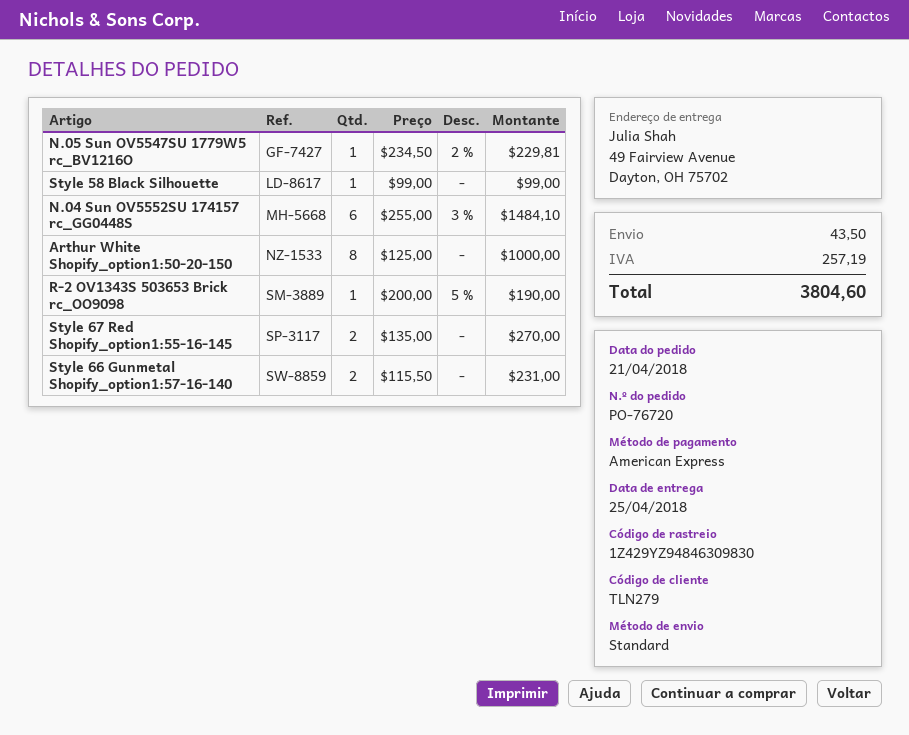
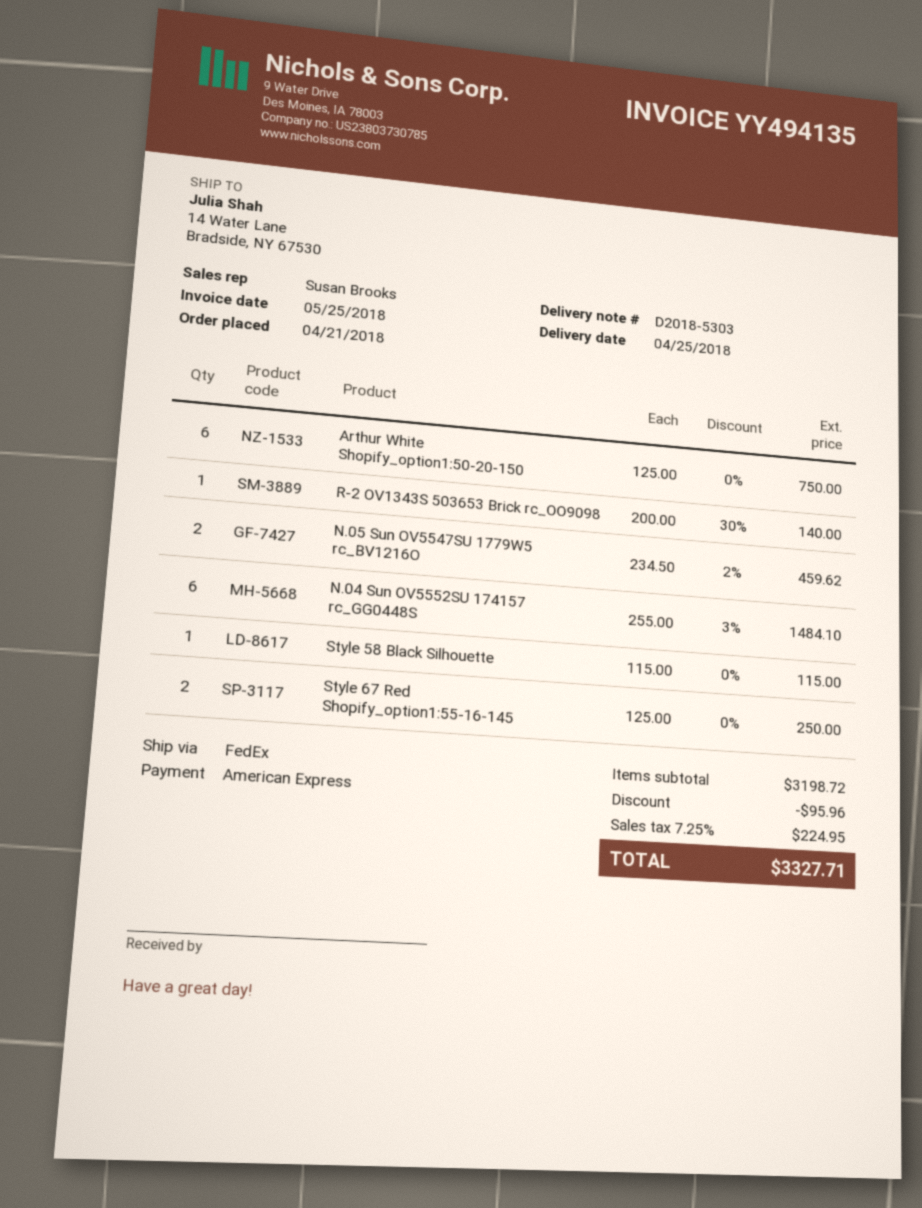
shipping method: standard -> FedEx
ship to: 49 Fairview Avenue, Dayton, OH 75702 -> 14 Water Lane, Bradside, NY 67530
N.05 Sun OV5547SU 1779W5 rc_BV1216O: 1 x 234.50 - 2% = 229.81 -> 2 x 234.50 - 2% = 459.62
Style 58 Black Silhouette: 1 x 99.00 = 99.00 -> 1 x 115.00 = 115.00
Arthur White Shopify_option1:50-20-150: 8 x 125.00 = 1000.00 -> 6 x 125.00 = 750.00
R-2 OV1343S 503653 Brick rc_OO9098: 1 x 200.00 - 5% = 190.00 -> 1 x 200.00 - 30% = 140.00
Style 67 Red Shopify_option1:55-16-145: 2 x 135.00 = 270.00 -> 2 x 125.00 = 250.00
Style 66 Gunmetal Shopify_option1:57-16-140: 2 x 115.50 = 231.00 -> none
discount: none -> 95.96
shipping: 43.50 -> none
tax: 257.19 -> 224.95
total: 3804.60 -> 3327.71

